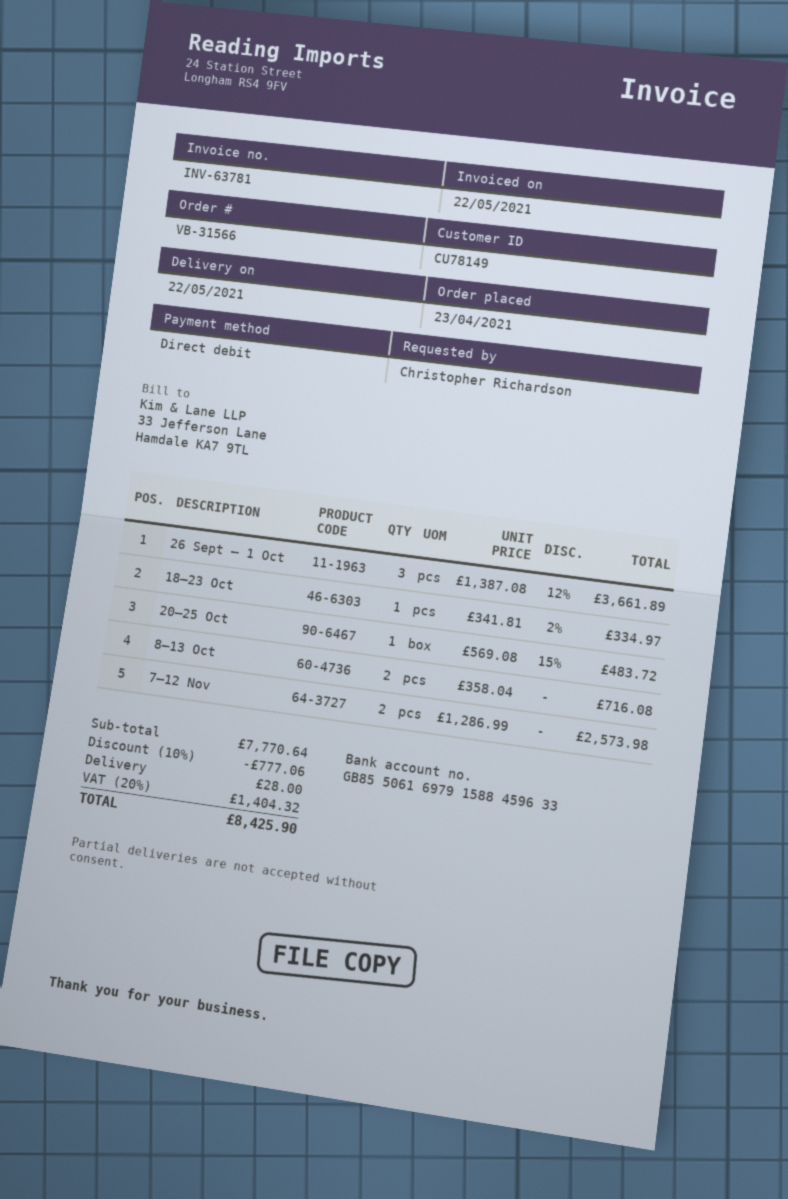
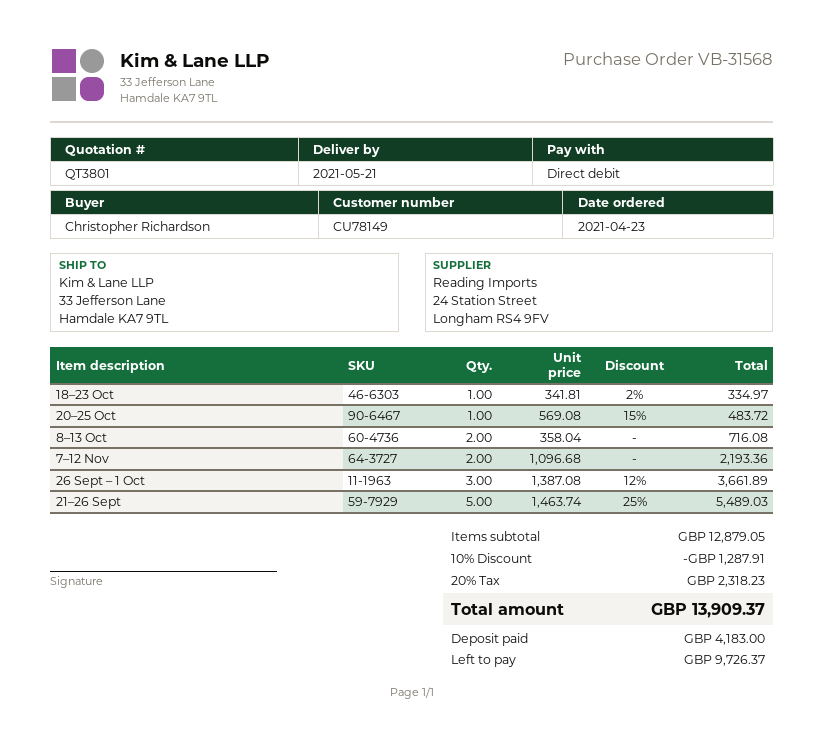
order number: VB-31566 -> VB-31568
delivery date: 2021-05-22 -> 2021-05-21
7–12 Nov: 2 x 1286.99 = 2573.98 -> 2 x 1096.68 = 2193.36
21–26 Sept: none -> 5 x 1463.74 - 25% = 5489.03
subtotal: 7770.64 -> 12879.05
discount: 10% = 777.06 -> 10% = 1287.91
shipping: 28.00 -> none
tax: 20% = 1404.32 -> 20% = 2318.23
total: 8425.90 -> 13909.37

